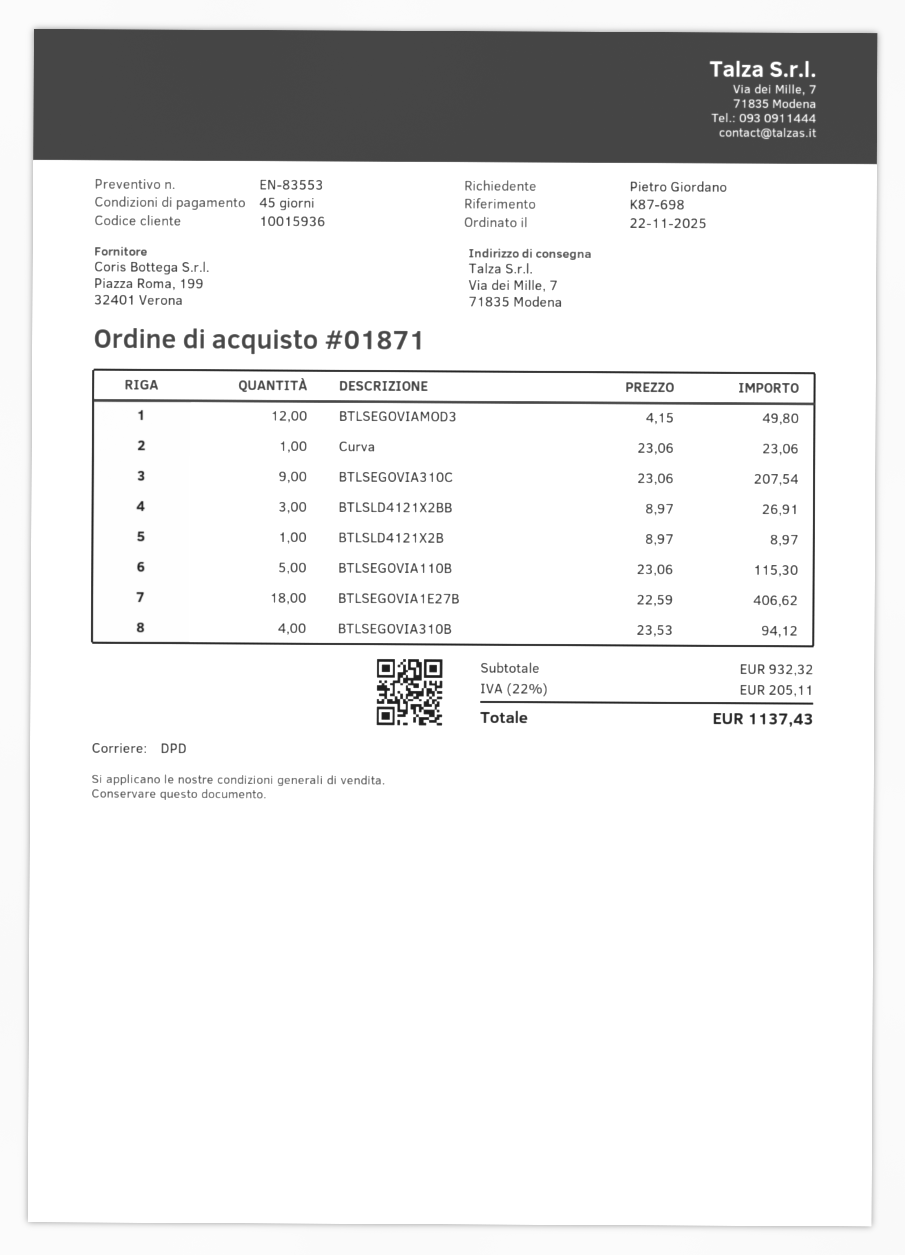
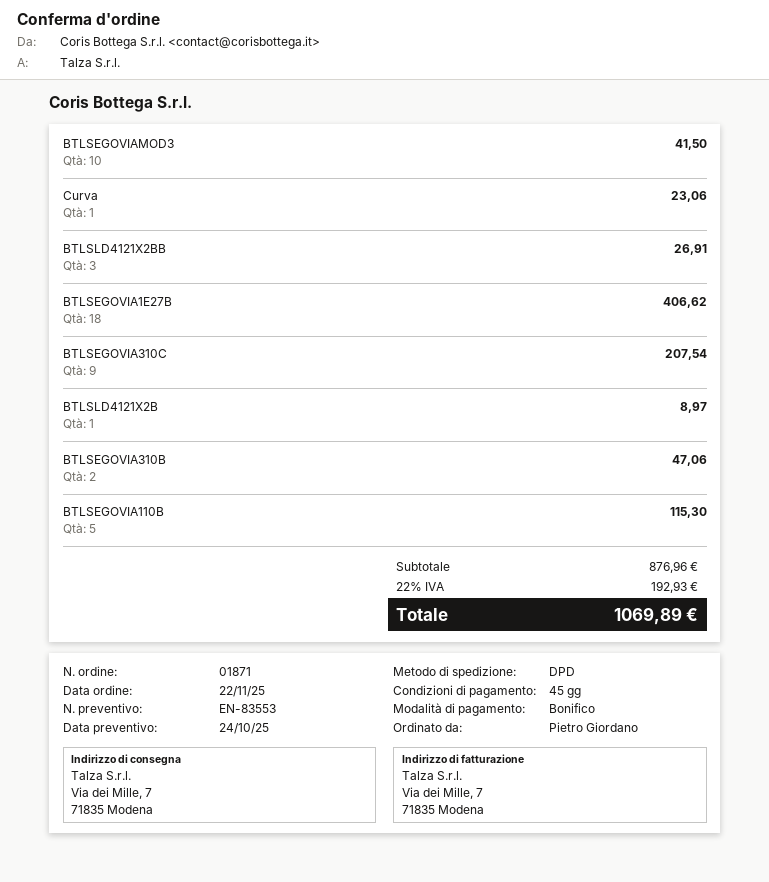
BTLSEGOVIAMOD3: 12 for 49.80 -> 10 for 41.50
BTLSEGOVIA310B: 4 for 94.12 -> 2 for 47.06
subtotal: 932.32 -> 876.96
tax: 22% = 205.11 -> 22% = 192.93
total: 1137.43 -> 1069.89

